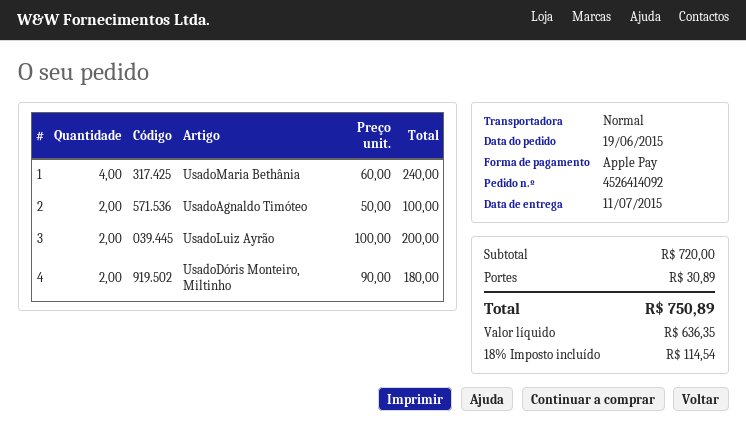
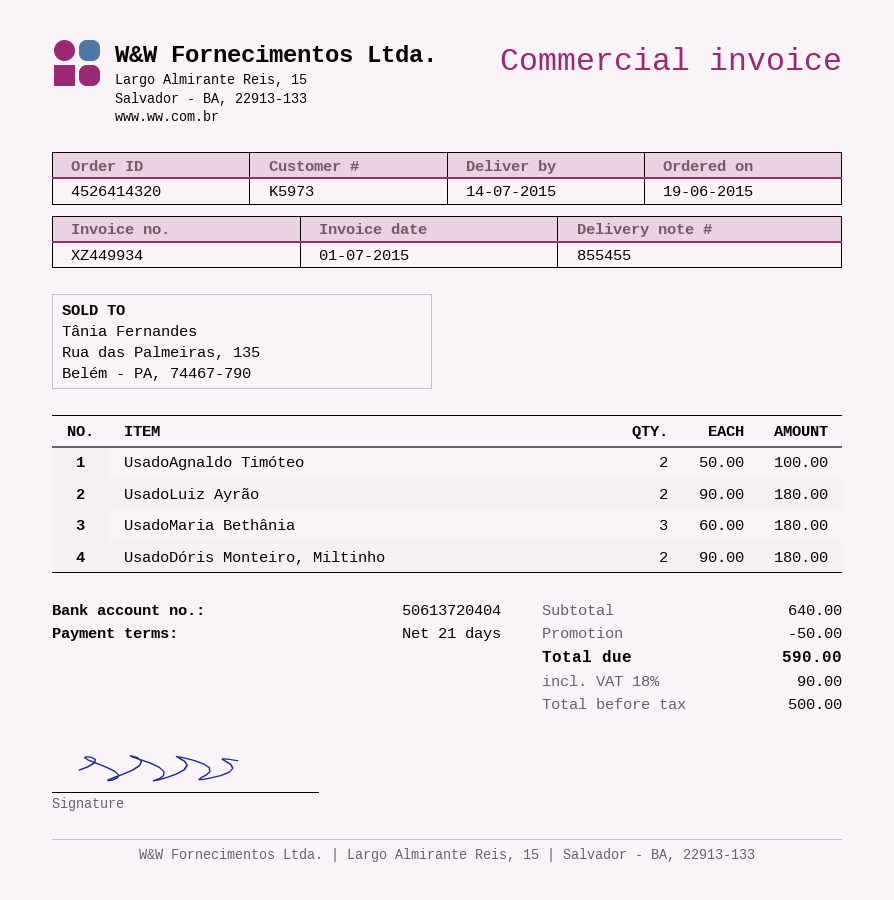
order number: 4526414092 -> 4526414320
delivery date: 2015-07-11 -> 2015-07-14
UsadoMaria Bethânia: 4 x 60.00 = 240.00 -> 3 x 60.00 = 180.00
UsadoLuiz Ayrão: 2 x 100.00 = 200.00 -> 2 x 90.00 = 180.00
subtotal: 720.00 -> 640.00
discount: none -> 50.00
shipping: 30.89 -> none
net: 636.35 -> 500.00
tax: 18% = 114.54 -> 18% = 90.00
total: 750.89 -> 590.00

